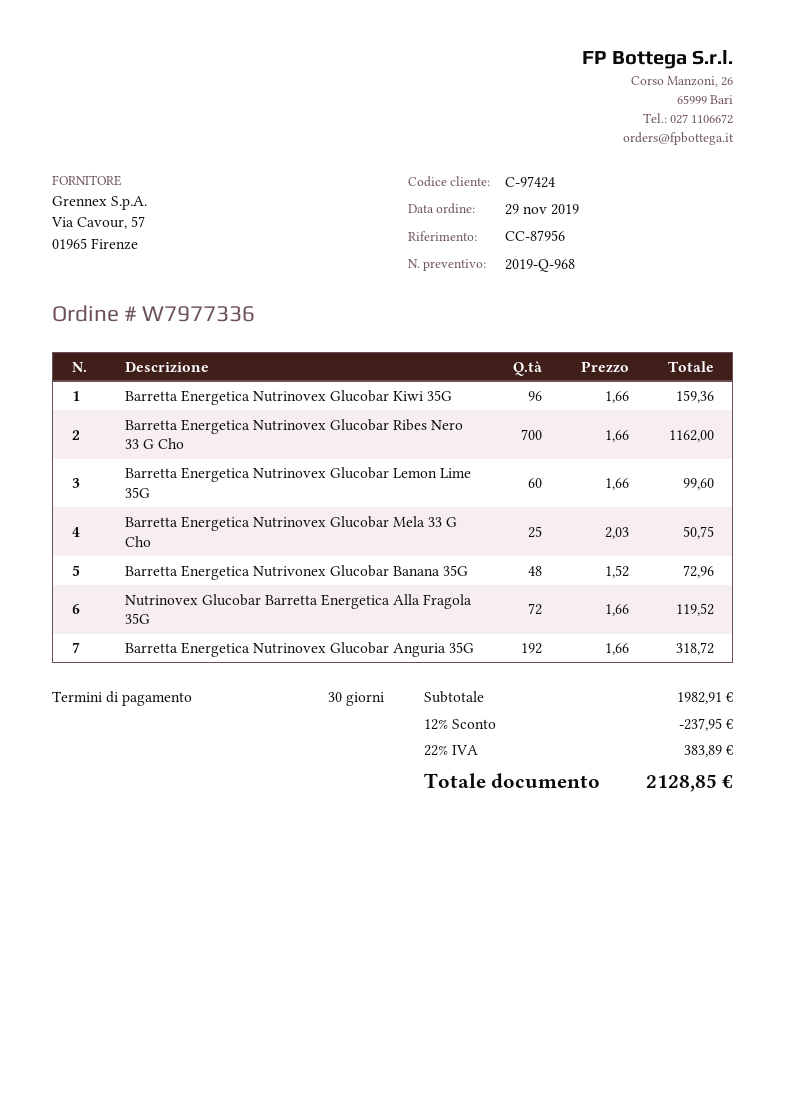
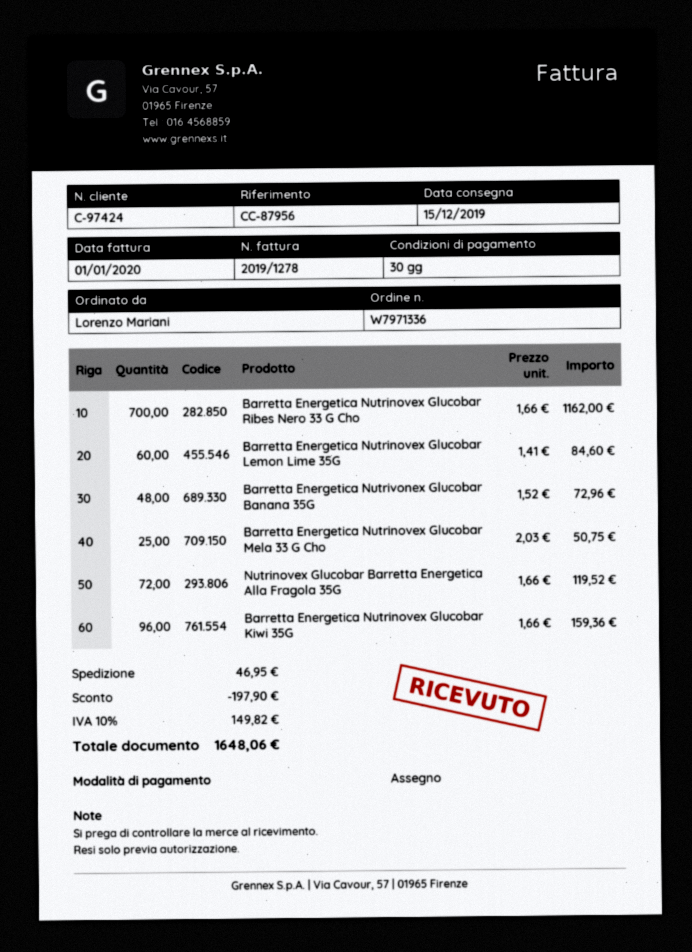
order number: W7977336 -> W7971336
Barretta Energetica Nutrinovex Glucobar Lemon Lime 35G: 60 x 1.66 = 99.60 -> 60 x 1.41 = 84.60
Barretta Energetica Nutrinovex Glucobar Anguria 35G: 192 x 1.66 = 318.72 -> none
discount: 237.95 -> 197.90
shipping: none -> 46.95
tax: 22% = 383.89 -> 10% = 149.82
total: 2128.85 -> 1648.06

